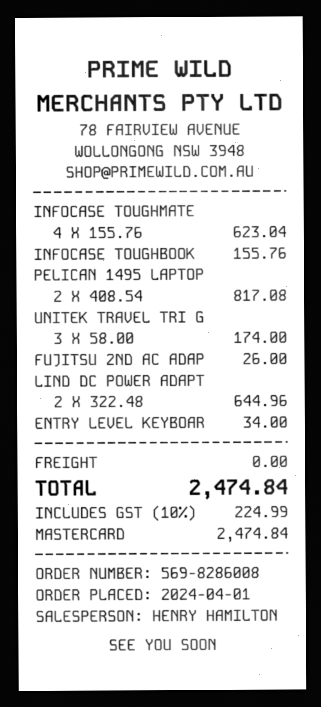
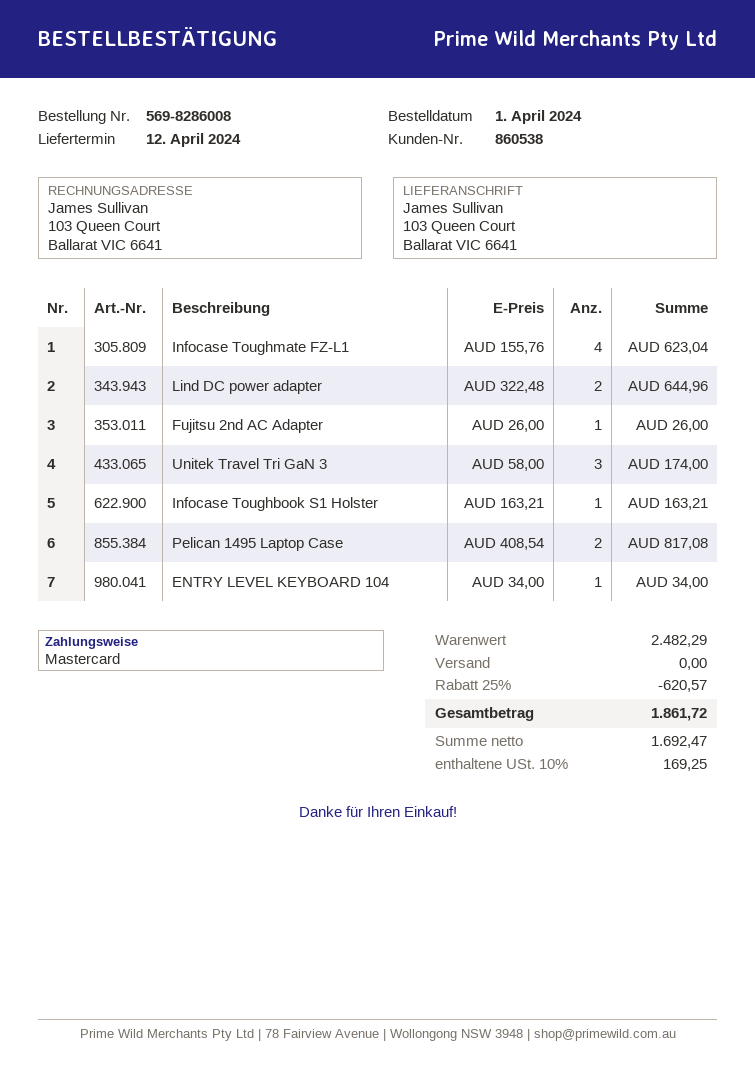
INFOCASE TOUGHBOOK: 1 x 155.76 = 155.76 -> 1 x 163.21 = 163.21
discount: none -> 25% = 620.57
tax: 10% = 224.99 -> 10% = 169.25
total: 2474.84 -> 1861.72

